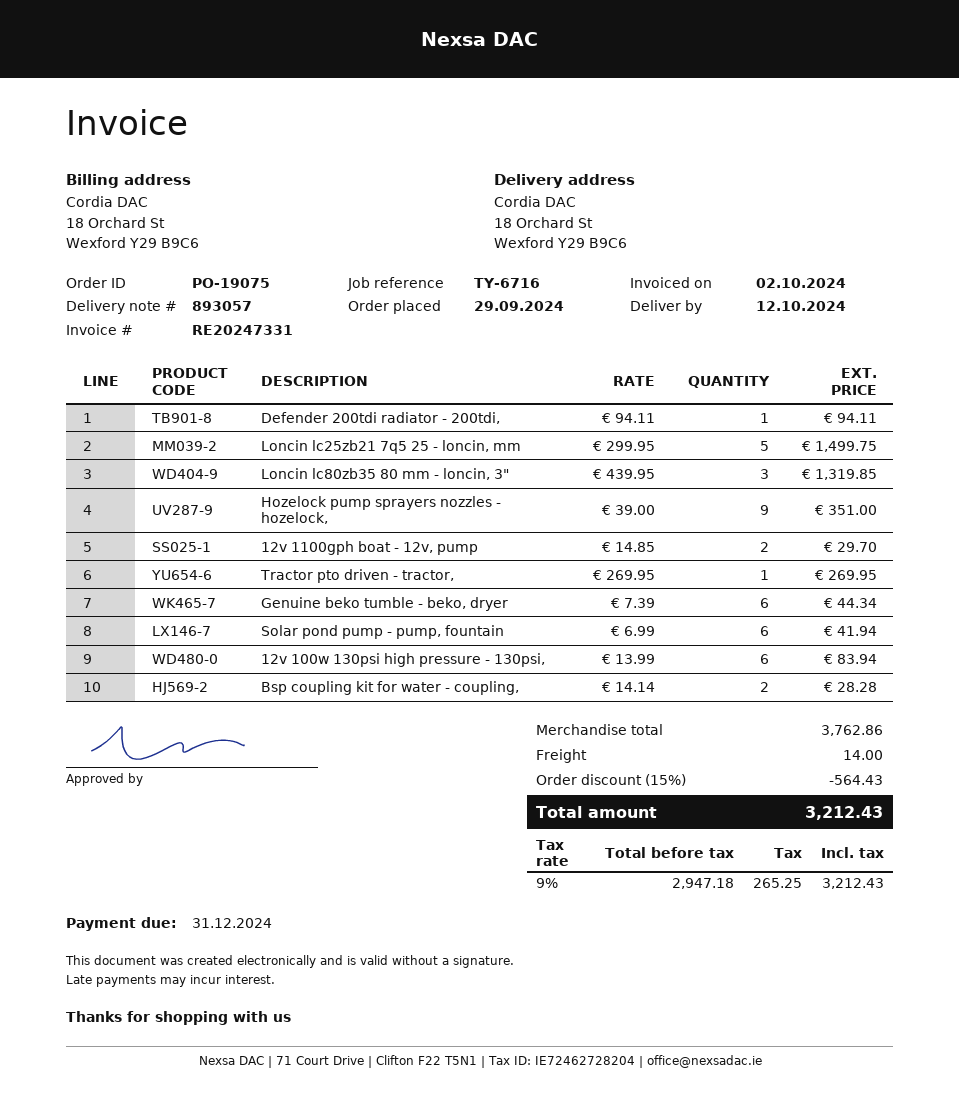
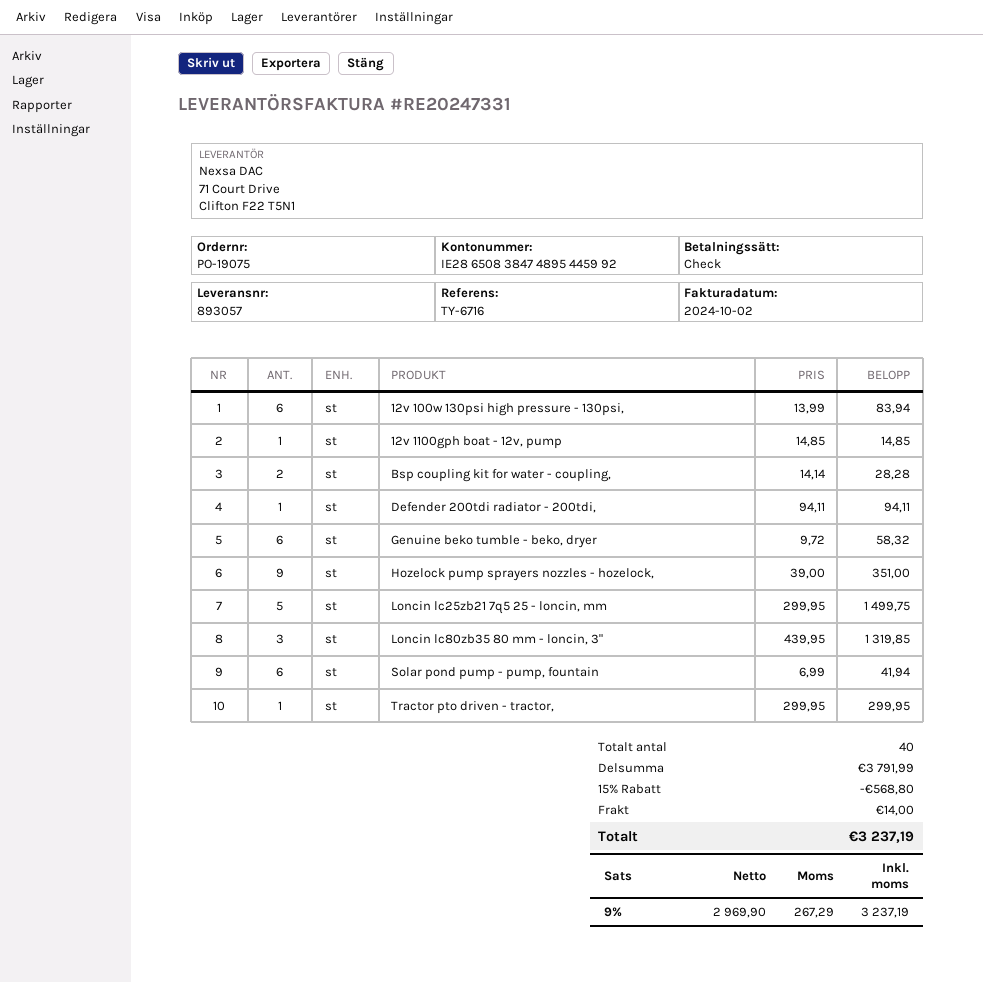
12v 1100gph boat - 12v, pump: 2 x 14.85 = 29.70 -> 1 x 14.85 = 14.85
Tractor pto driven - tractor,: 1 x 269.95 = 269.95 -> 1 x 299.95 = 299.95
Genuine beko tumble - beko, dryer: 6 x 7.39 = 44.34 -> 6 x 9.72 = 58.32
subtotal: 3762.86 -> 3791.99
discount: 15% = 564.43 -> 15% = 568.80
net: 2947.18 -> 2969.90
tax: 9% = 265.25 -> 9% = 267.29
total: 3212.43 -> 3237.19

